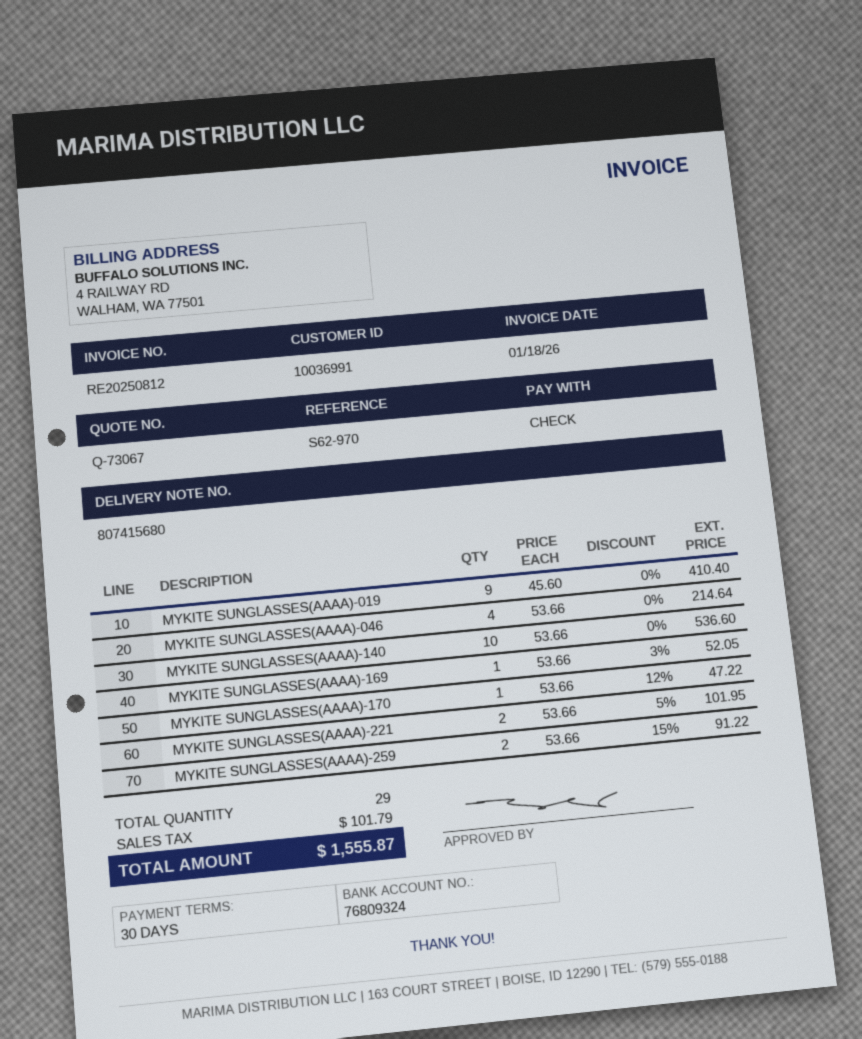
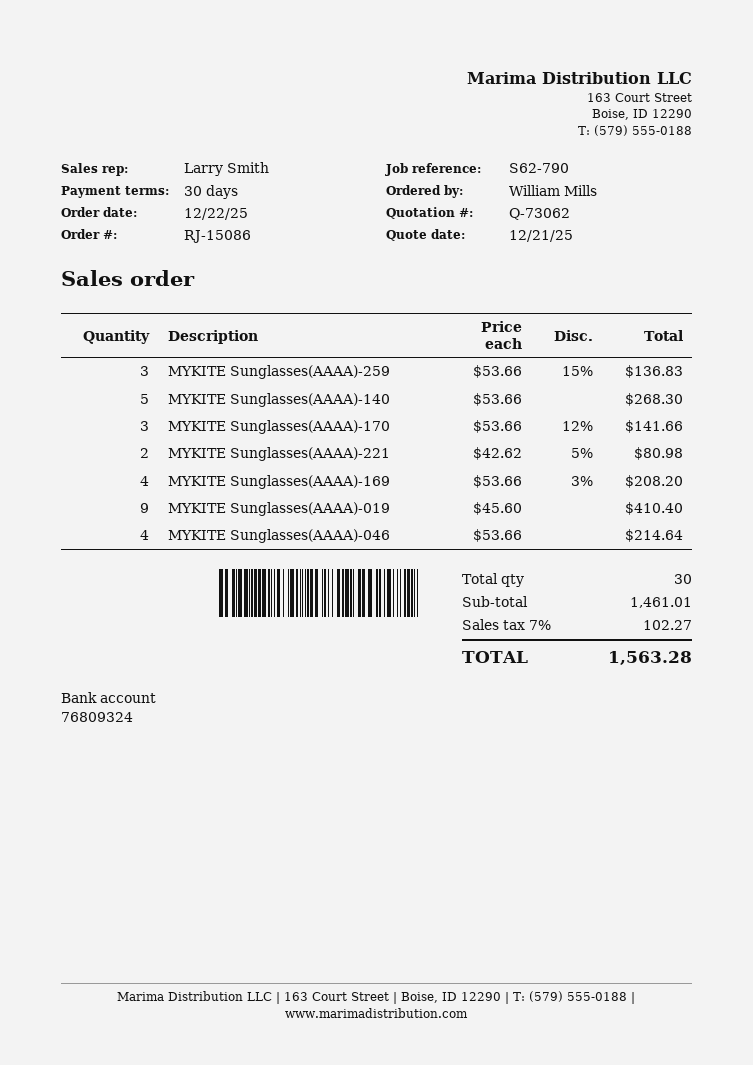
quote number: Q-73067 -> Q-73062
reference: S62-970 -> S62-790
MYKITE SUNGLASSES(AAAA)-140: 10 x 53.66 = 536.60 -> 5 x 53.66 = 268.30
MYKITE SUNGLASSES(AAAA)-169: 1 x 53.66 - 3% = 52.05 -> 4 x 53.66 - 3% = 208.20
MYKITE SUNGLASSES(AAAA)-170: 1 x 53.66 - 12% = 47.22 -> 3 x 53.66 - 12% = 141.66
MYKITE SUNGLASSES(AAAA)-221: 2 x 53.66 - 5% = 101.95 -> 2 x 42.62 - 5% = 80.98
MYKITE SUNGLASSES(AAAA)-259: 2 x 53.66 - 15% = 91.22 -> 3 x 53.66 - 15% = 136.83
total quantity: 29 -> 30
tax: 101.79 -> 102.27
total: 1555.87 -> 1563.28

